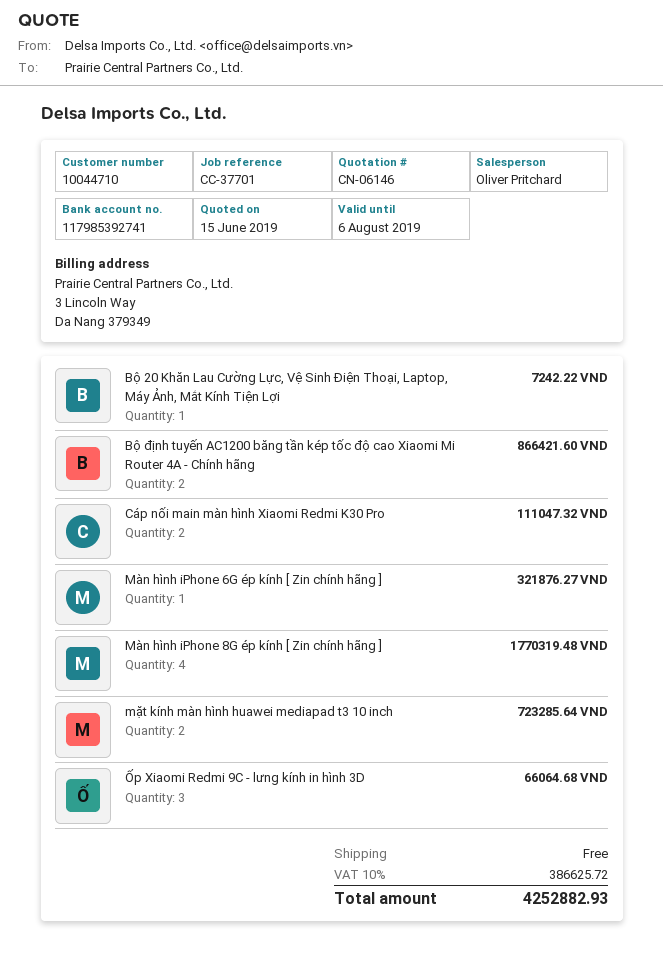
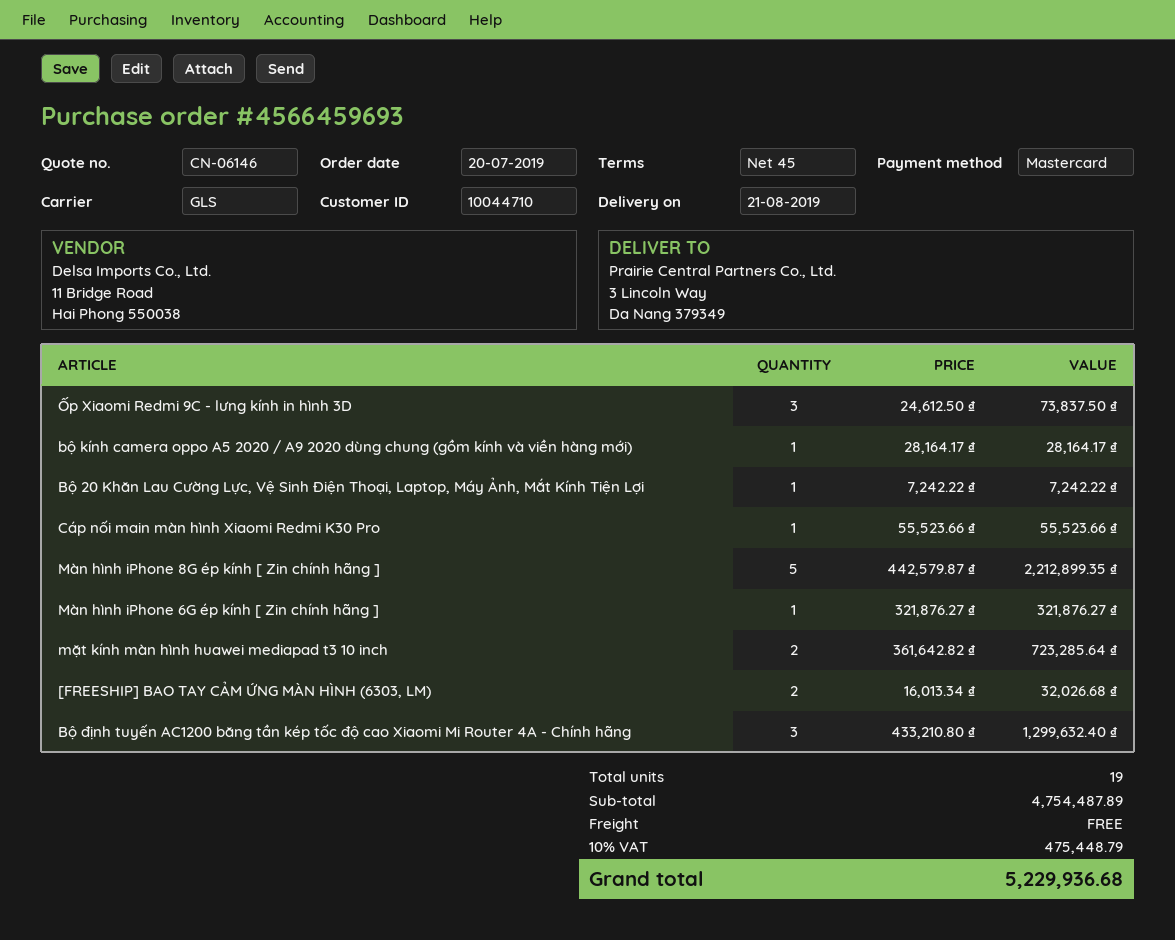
Bộ định tuyến AC1200 băng tần kép tốc độ cao Xiaomi Mi Router 4A - Chính hãng: 2 for 866421.60 -> 3 for 1299632.40
Cáp nối main màn hình Xiaomi Redmi K30 Pro: 2 for 111047.32 -> 1 for 55523.66
Màn hình iPhone 8G ép kính [ Zin chính hãng ]: 4 for 1770319.48 -> 5 for 2212899.35
Ốp Xiaomi Redmi 9C - lưng kính in hình 3D: 3 for 66064.68 -> 3 for 73837.50
bộ kính camera oppo A5 2020 / A9 2020 dùng chung (gồm kính và viền hàng mới): none -> 1 for 28164.17
[FREESHIP] BAO TAY CẢM ỨNG MÀN HÌNH (6303, LM): none -> 2 for 32026.68
tax: 10% = 386625.72 -> 10% = 475448.79
total: 4252882.93 -> 5229936.68

